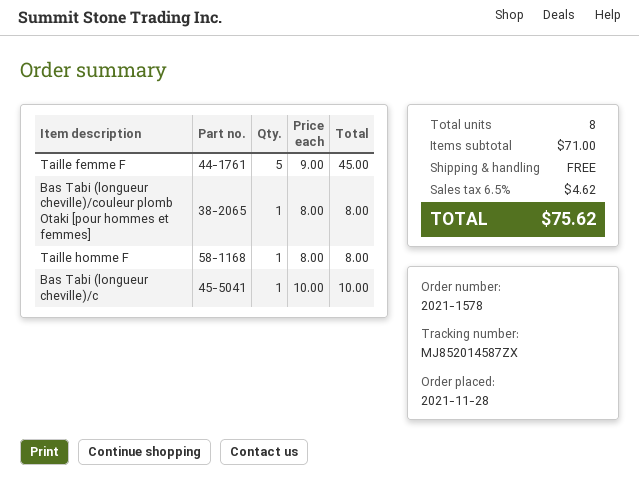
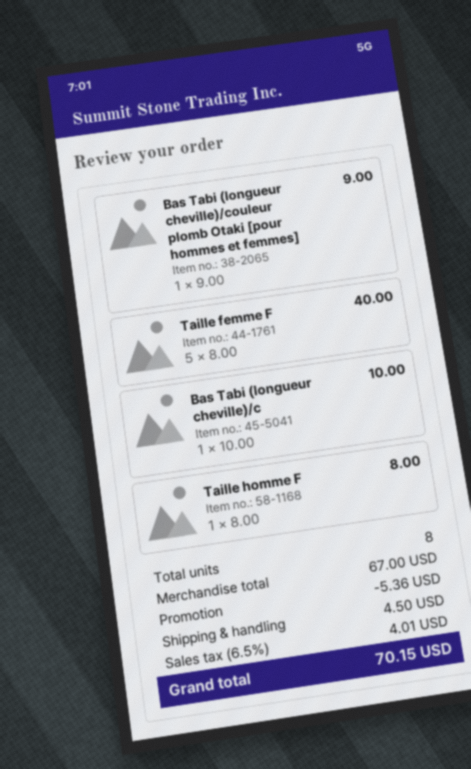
Taille femme F: 5 x 9.00 = 45.00 -> 5 x 8.00 = 40.00
Bas Tabi (longueur cheville)/couleur plomb Otaki [pour hommes et femmes]: 1 x 8.00 = 8.00 -> 1 x 9.00 = 9.00
subtotal: 71.00 -> 67.00
discount: none -> 5.36
shipping: 0.00 -> 4.50
tax: 6.5% = 4.62 -> 6.5% = 4.01
total: 75.62 -> 70.15

